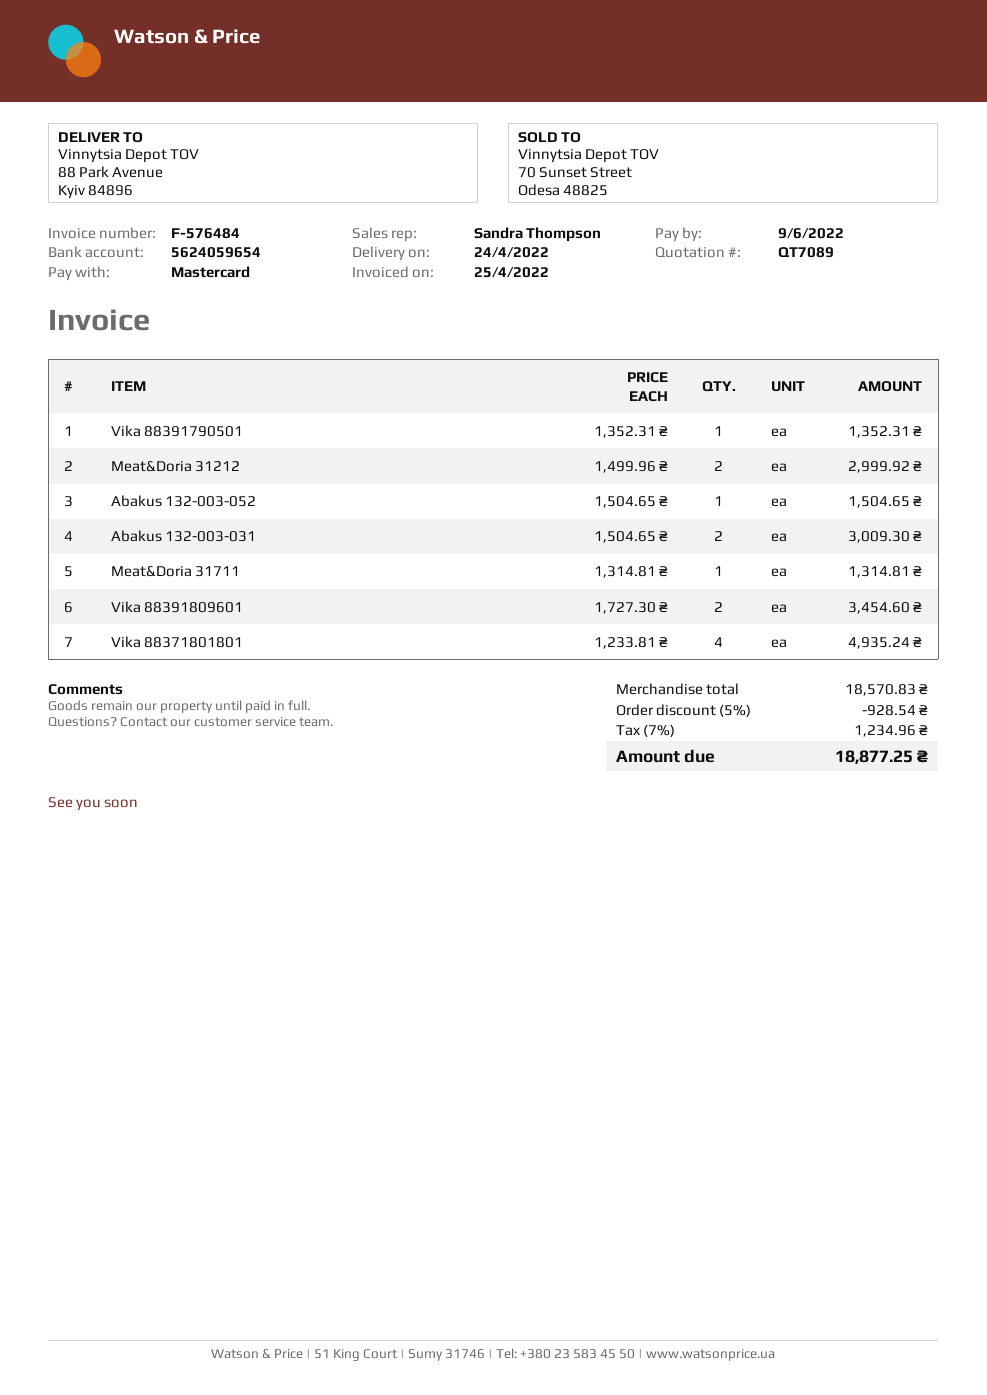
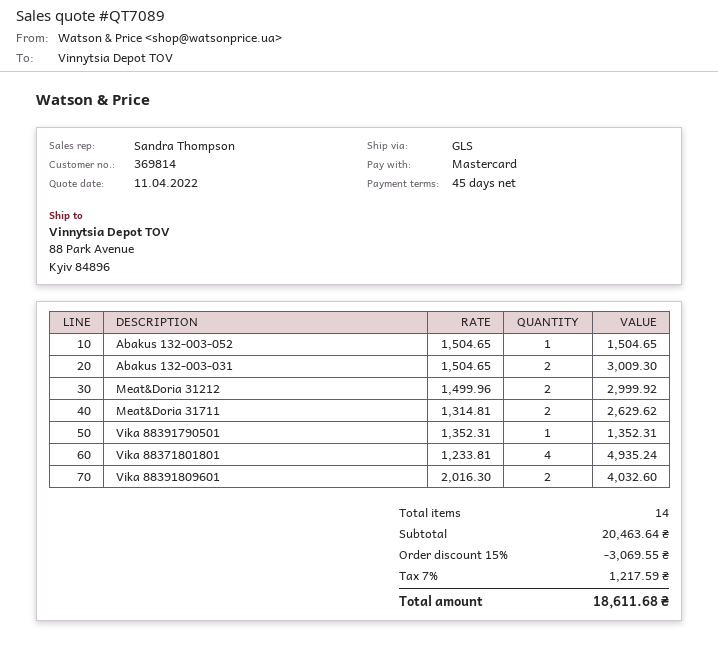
Meat&Doria 31711: 1 x 1314.81 = 1314.81 -> 2 x 1314.81 = 2629.62
Vika 88391809601: 2 x 1727.30 = 3454.60 -> 2 x 2016.30 = 4032.60
subtotal: 18570.83 -> 20463.64
discount: 5% = 928.54 -> 15% = 3069.55
tax: 7% = 1234.96 -> 7% = 1217.59
total: 18877.25 -> 18611.68

